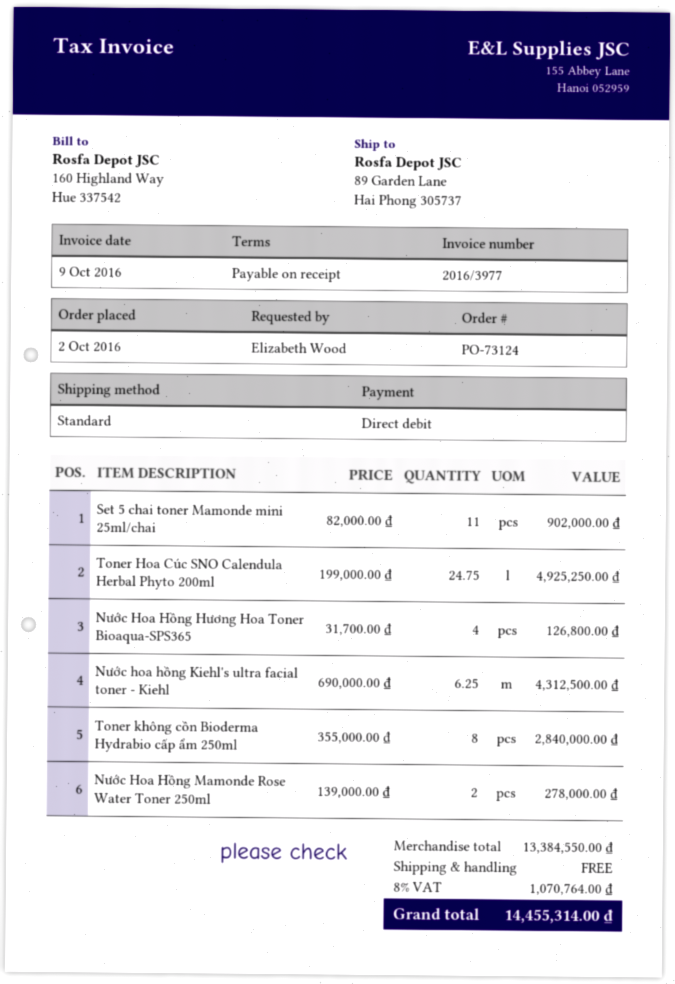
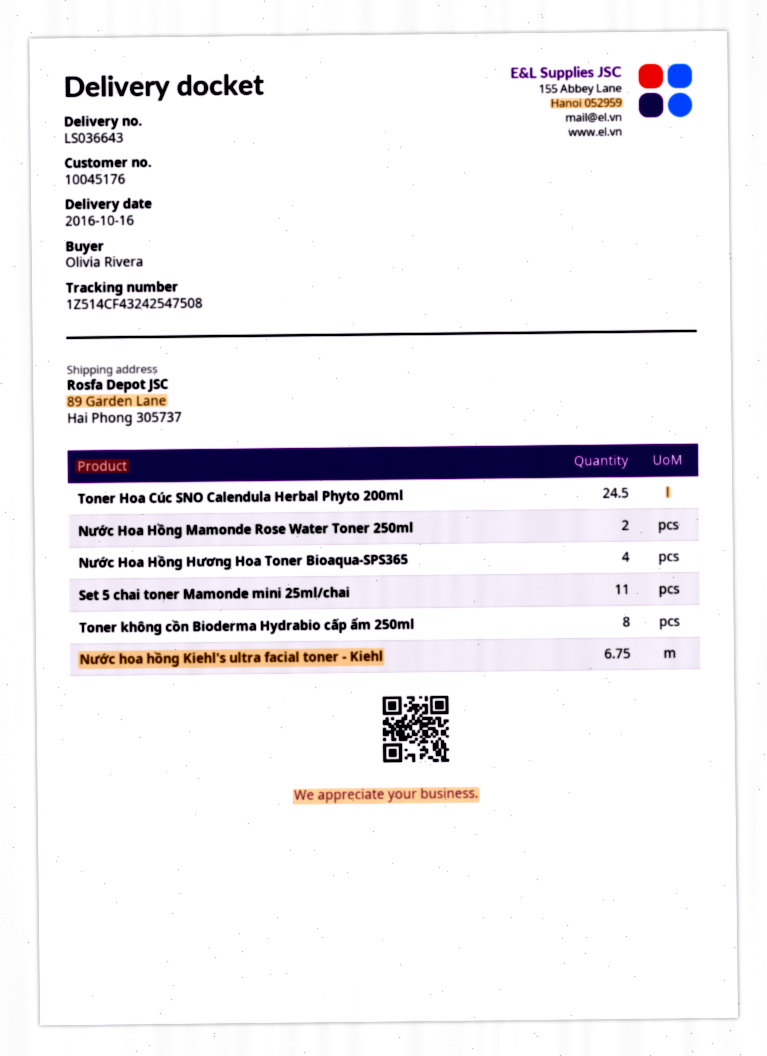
ordered by: Elizabeth Wood -> Olivia Rivera
Toner Hoa Cúc SNO Calendula Herbal Phyto 200ml: 24.75 -> 24.5
Nước hoa hồng Kiehl's ultra facial toner - Kiehl: 6.25 -> 6.75

